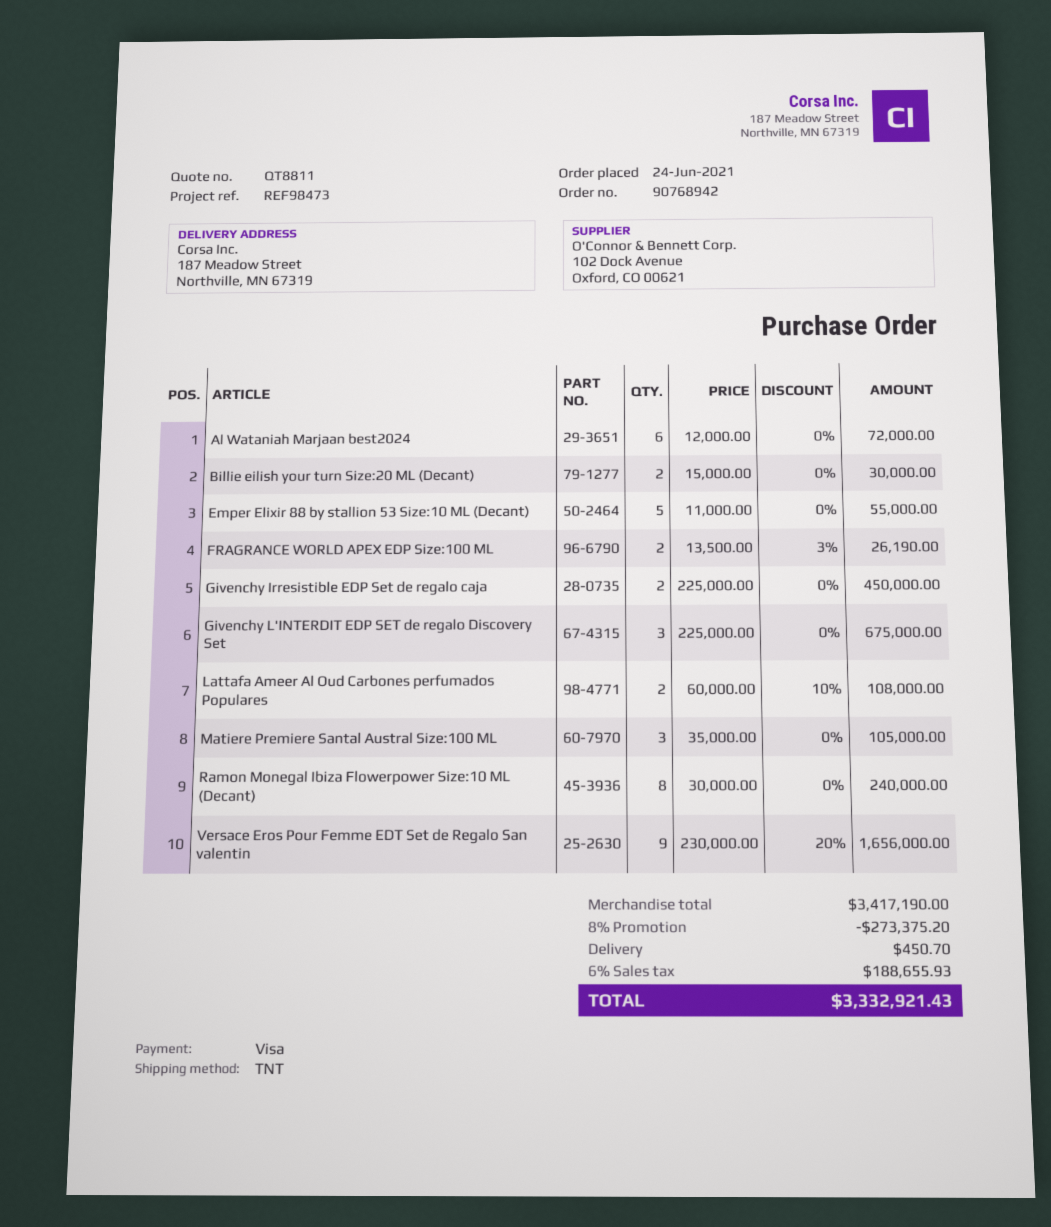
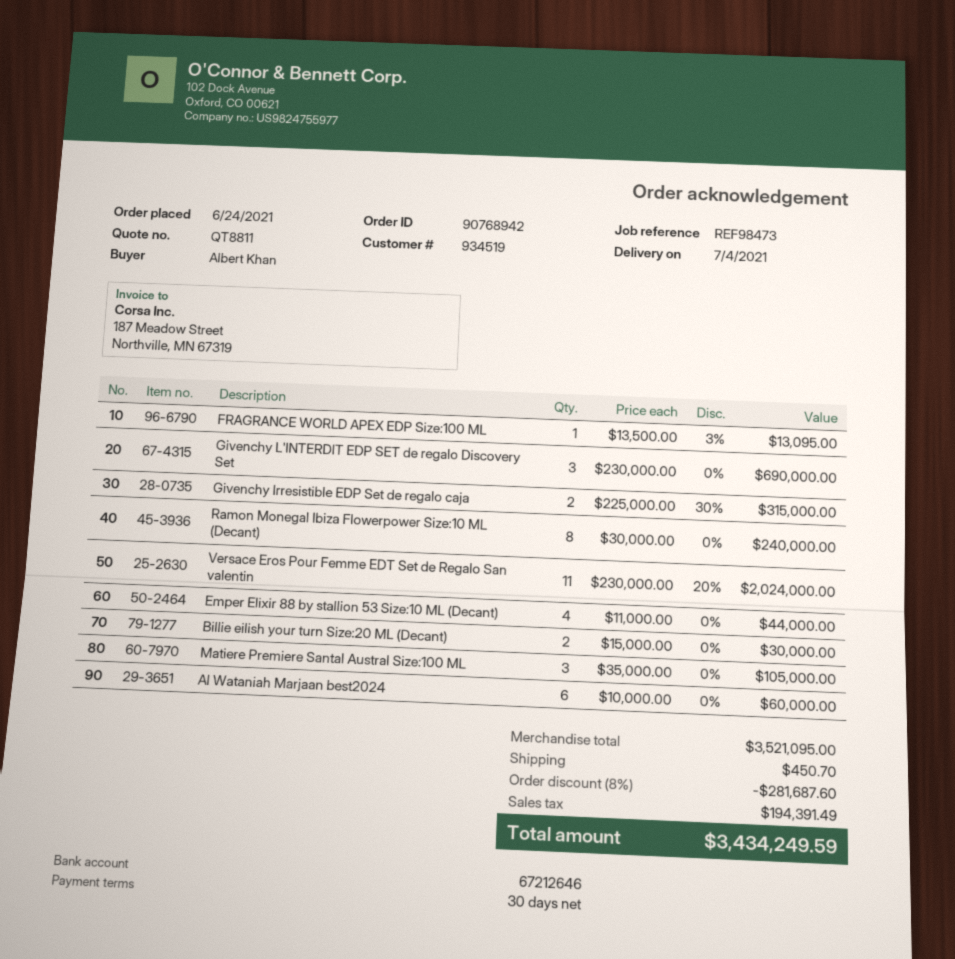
Al Wataniah Marjaan best2024: 6 x 12000.00 = 72000.00 -> 6 x 10000.00 = 60000.00
Emper Elixir 88 by stallion 53 Size:10 ML (Decant): 5 x 11000.00 = 55000.00 -> 4 x 11000.00 = 44000.00
FRAGRANCE WORLD APEX EDP Size:100 ML: 2 x 13500.00 - 3% = 26190.00 -> 1 x 13500.00 - 3% = 13095.00
Givenchy Irresistible EDP Set de regalo caja: 2 x 225000.00 = 450000.00 -> 2 x 225000.00 - 30% = 315000.00
Givenchy L'INTERDIT EDP SET de regalo Discovery Set: 3 x 225000.00 = 675000.00 -> 3 x 230000.00 = 690000.00
Lattafa Ameer Al Oud Carbones perfumados Populares: 2 x 60000.00 - 10% = 108000.00 -> none
Versace Eros Pour Femme EDT Set de Regalo San valentin: 9 x 230000.00 - 20% = 1656000.00 -> 11 x 230000.00 - 20% = 2024000.00
subtotal: 3417190.00 -> 3521095.00
discount: 8% = 273375.20 -> 8% = 281687.60
tax: 188655.93 -> 194391.49
total: 3332921.43 -> 3434249.59

